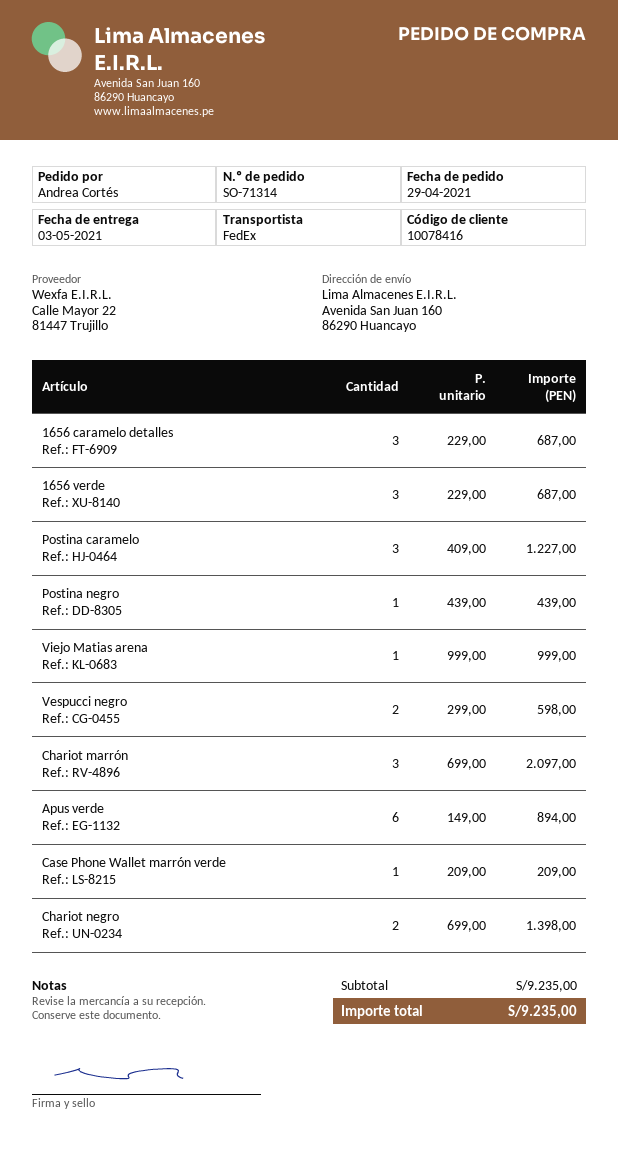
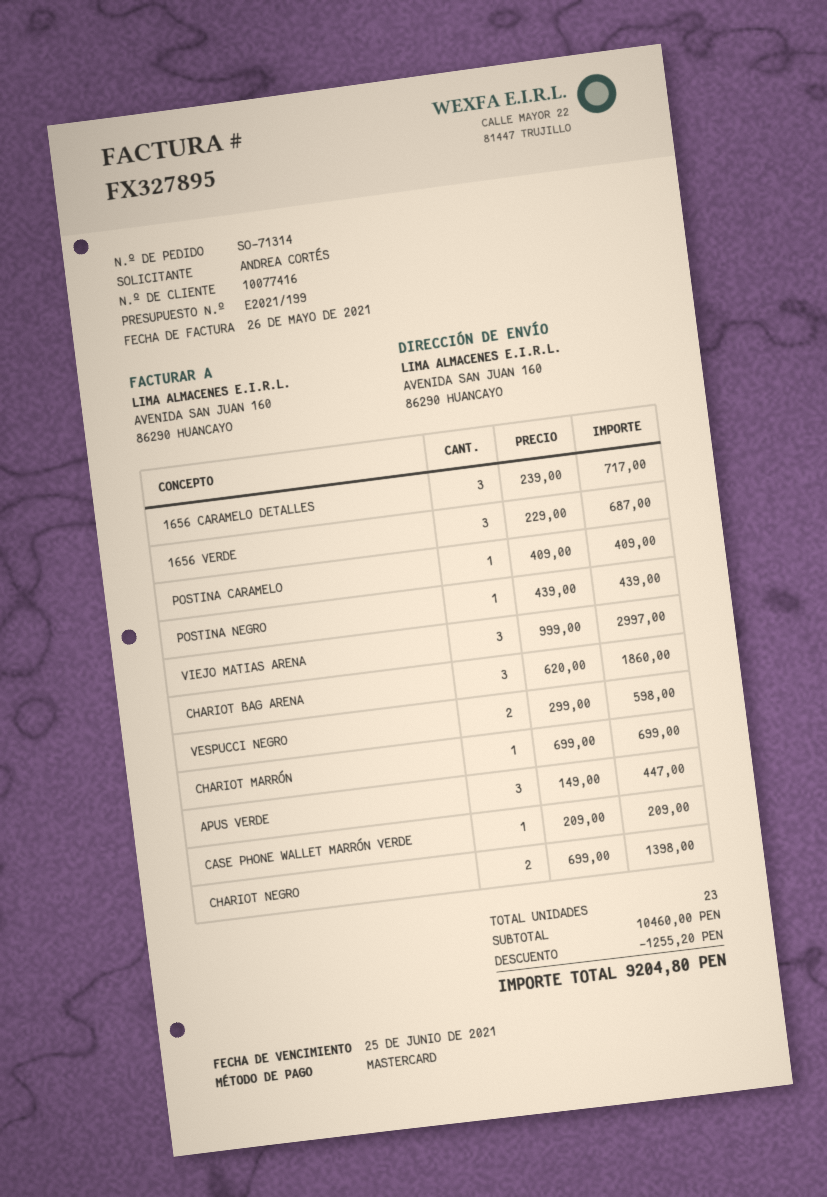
customer number: 10078416 -> 10077416
1656 caramelo detalles: 3 x 229.00 = 687.00 -> 3 x 239.00 = 717.00
Postina caramelo: 3 x 409.00 = 1227.00 -> 1 x 409.00 = 409.00
Viejo Matias arena: 1 x 999.00 = 999.00 -> 3 x 999.00 = 2997.00
Chariot marrón: 3 x 699.00 = 2097.00 -> 1 x 699.00 = 699.00
Apus verde: 6 x 149.00 = 894.00 -> 3 x 149.00 = 447.00
CHARIOT BAG ARENA: none -> 3 x 620.00 = 1860.00
subtotal: 9235.00 -> 10460.00
discount: none -> 1255.20
total: 9235.00 -> 9204.80

